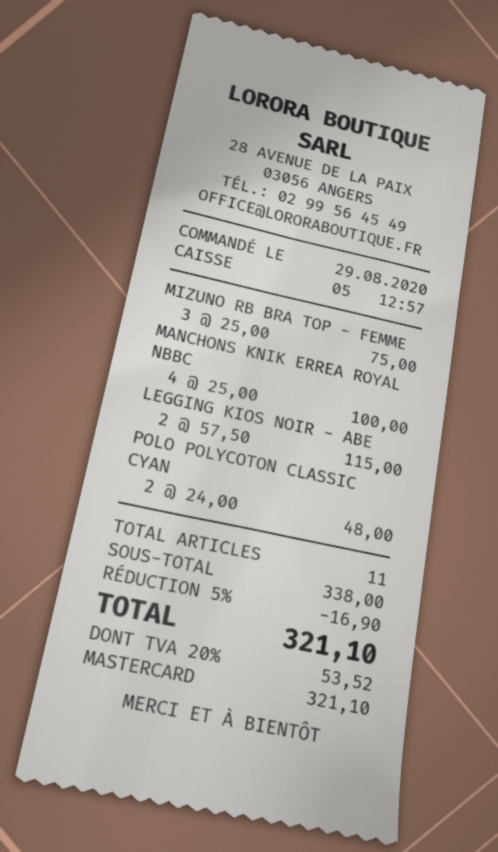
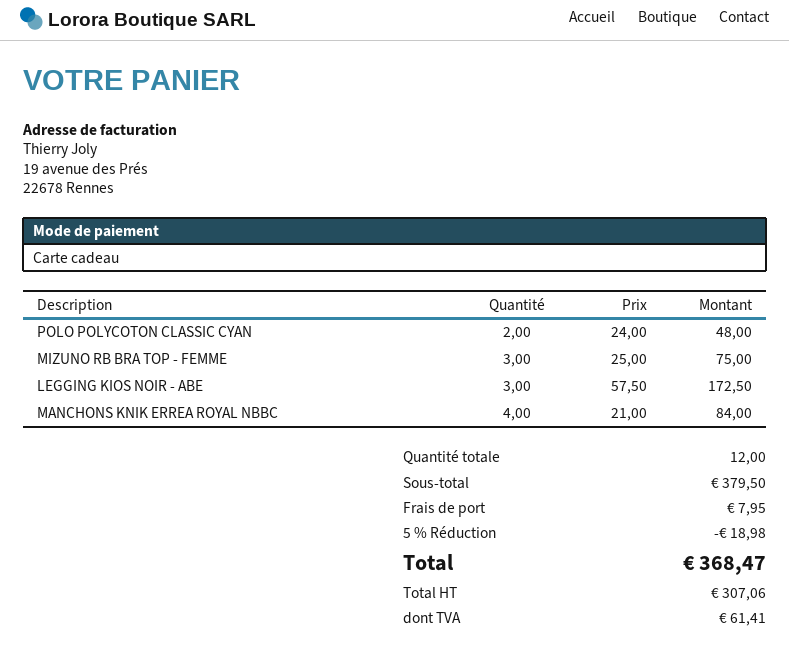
payment method: Mastercard -> gift card
MANCHONS KNIK ERREA ROYAL NBBC: 4 x 25.00 = 100.00 -> 4 x 21.00 = 84.00
LEGGING KIOS NOIR - ABE: 2 x 57.50 = 115.00 -> 3 x 57.50 = 172.50
total quantity: 11 -> 12
subtotal: 338.00 -> 379.50
discount: 5% = 16.90 -> 5% = 18.98
shipping: none -> 7.95
tax: 53.52 -> 61.41
total: 321.10 -> 368.47

